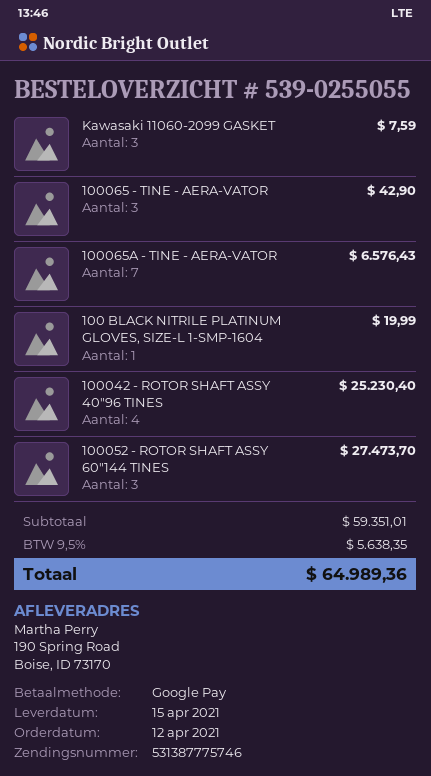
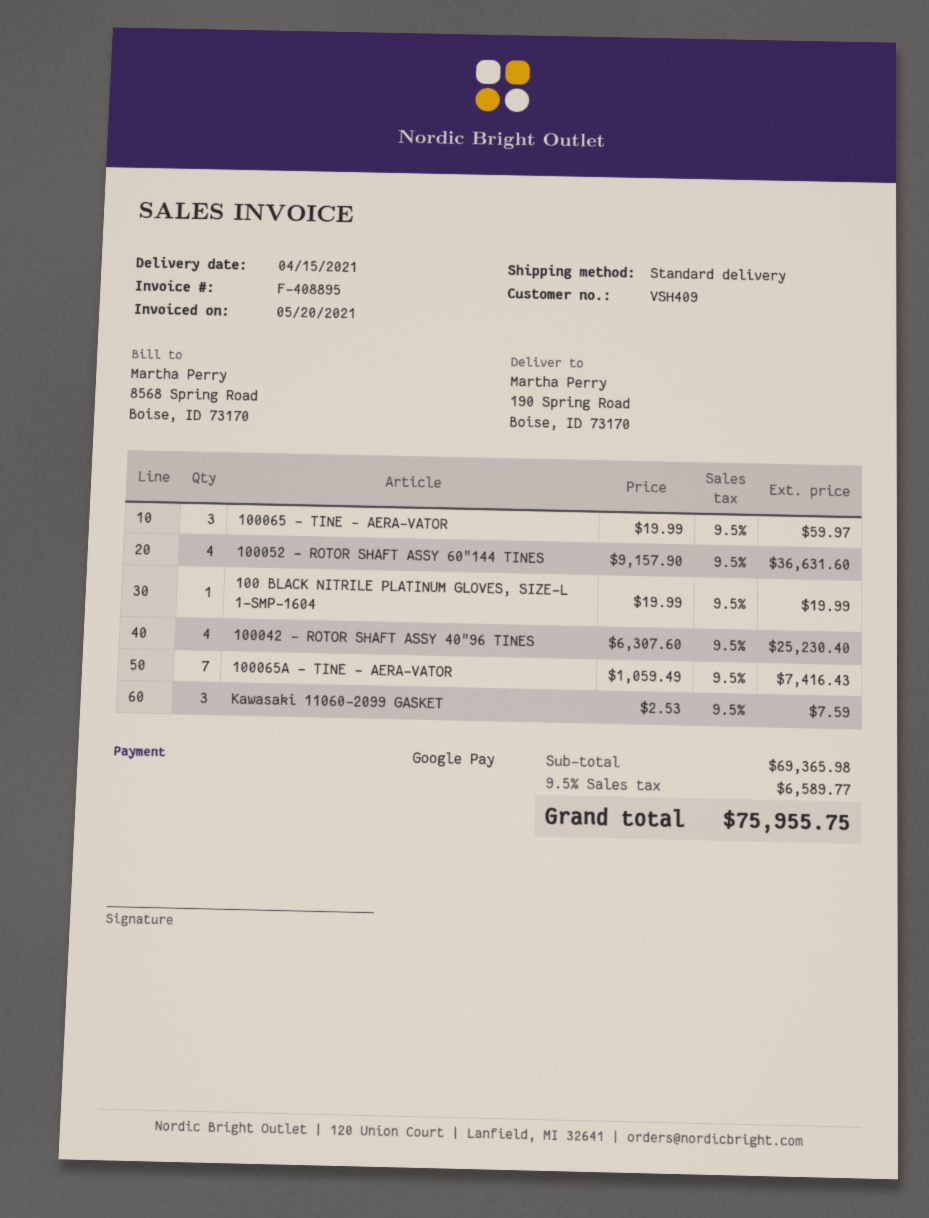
100065 - TINE - AERA-VATOR: 3 for 42.90 -> 3 for 59.97
100065A - TINE - AERA-VATOR: 7 for 6576.43 -> 7 for 7416.43
100052 - ROTOR SHAFT ASSY 60"144 TINES: 3 for 27473.70 -> 4 for 36631.60
subtotal: 59351.01 -> 69365.98
tax: 9.5% = 5638.35 -> 9.5% = 6589.77
total: 64989.36 -> 75955.75

